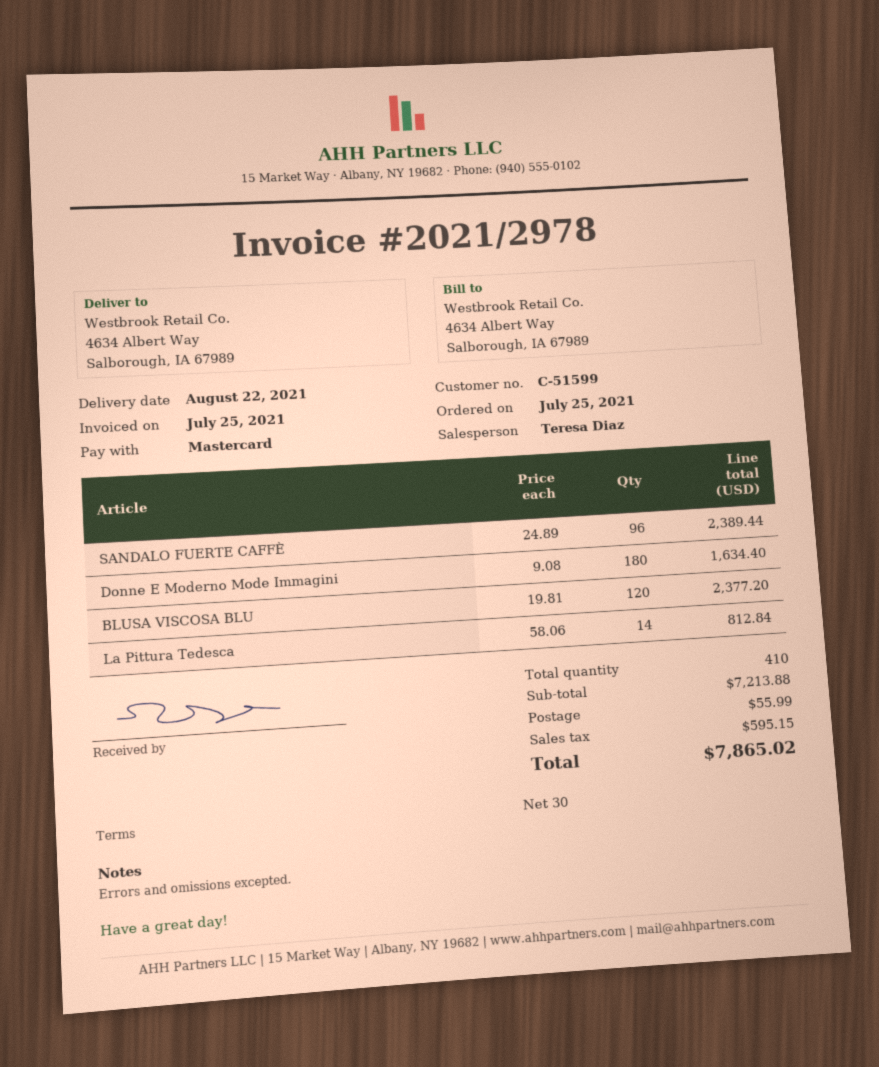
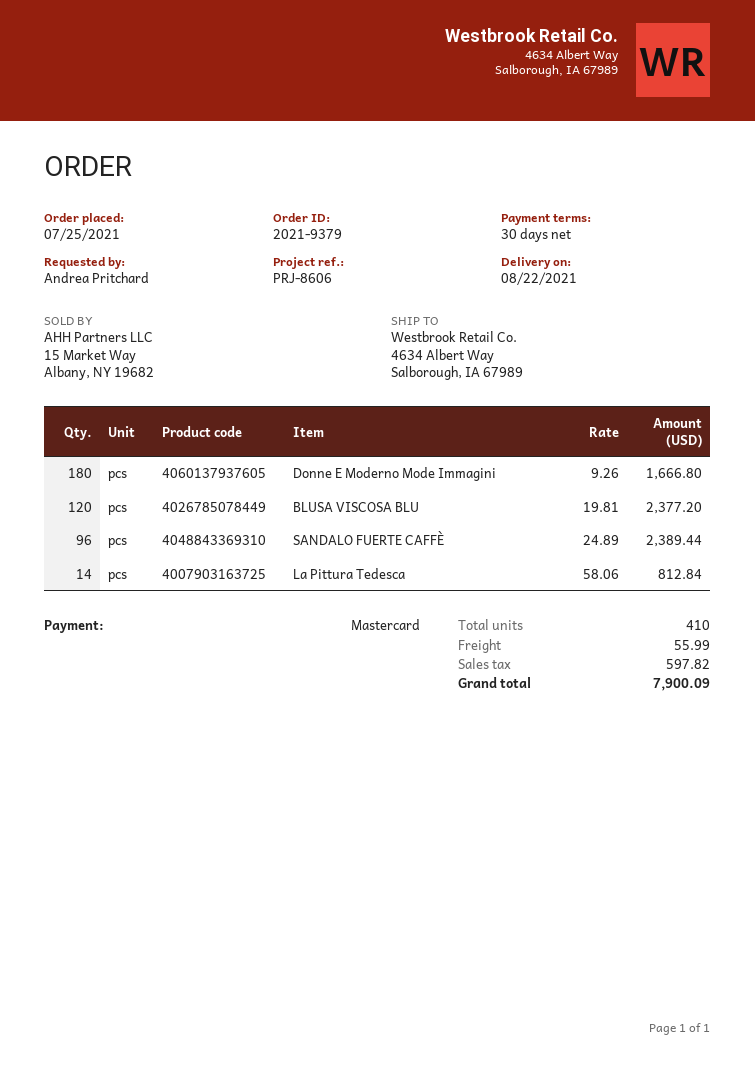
Donne E Moderno Mode Immagini: 180 x 9.08 = 1634.40 -> 180 x 9.26 = 1666.80
tax: 595.15 -> 597.82
total: 7865.02 -> 7900.09

